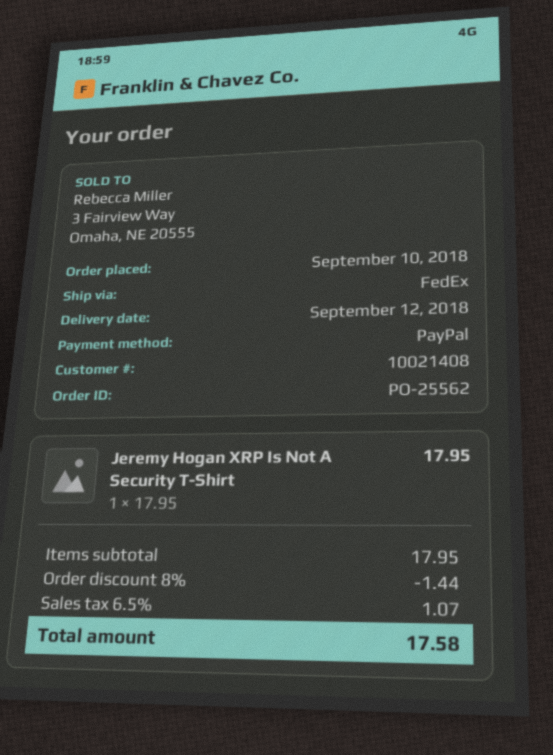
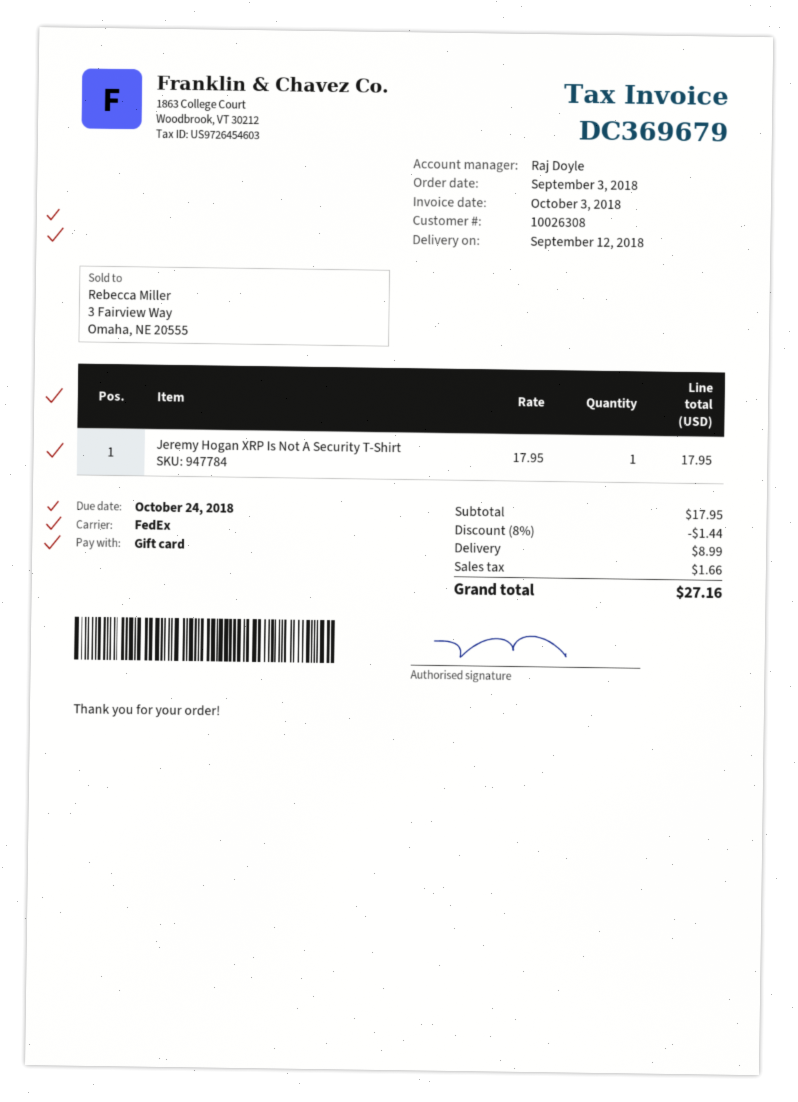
order date: 2018-09-10 -> 2018-09-03
customer number: 10021408 -> 10026308
payment method: PayPal -> gift card
shipping: none -> 8.99
tax: 1.07 -> 1.66
total: 17.58 -> 27.16

